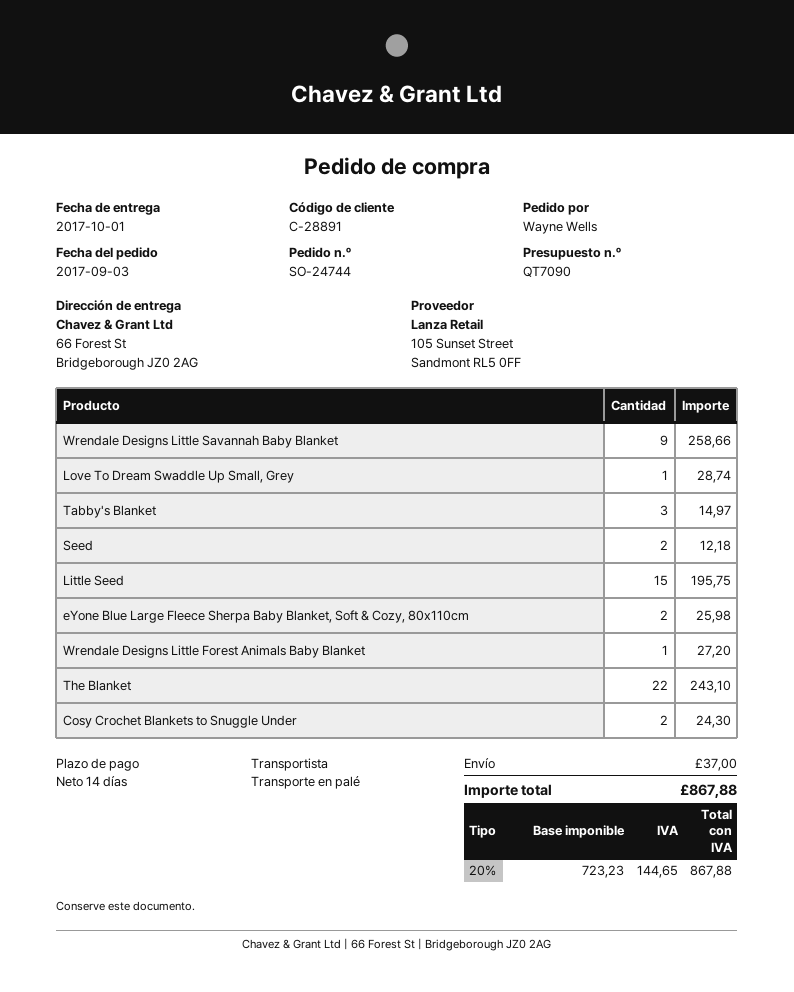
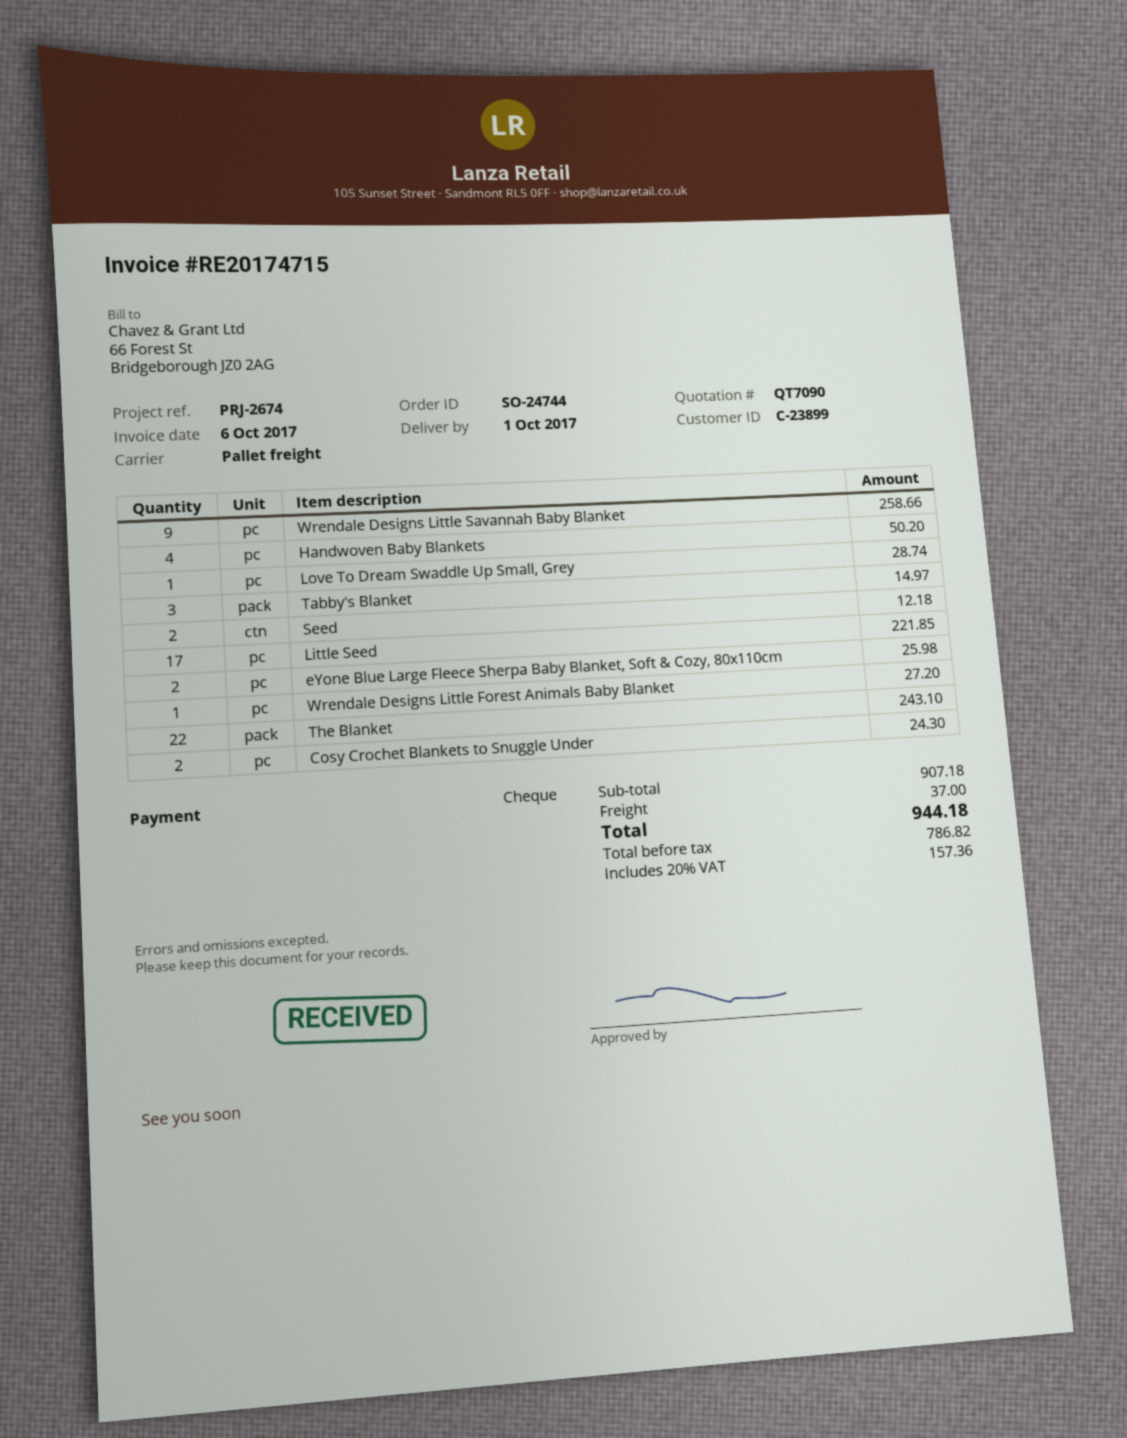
customer number: C-28891 -> C-23899
Little Seed: 15 for 195.75 -> 17 for 221.85
Handwoven Baby Blankets: none -> 4 for 50.20
net: 723.23 -> 786.82
tax: 20% = 144.65 -> 20% = 157.36
total: 867.88 -> 944.18

